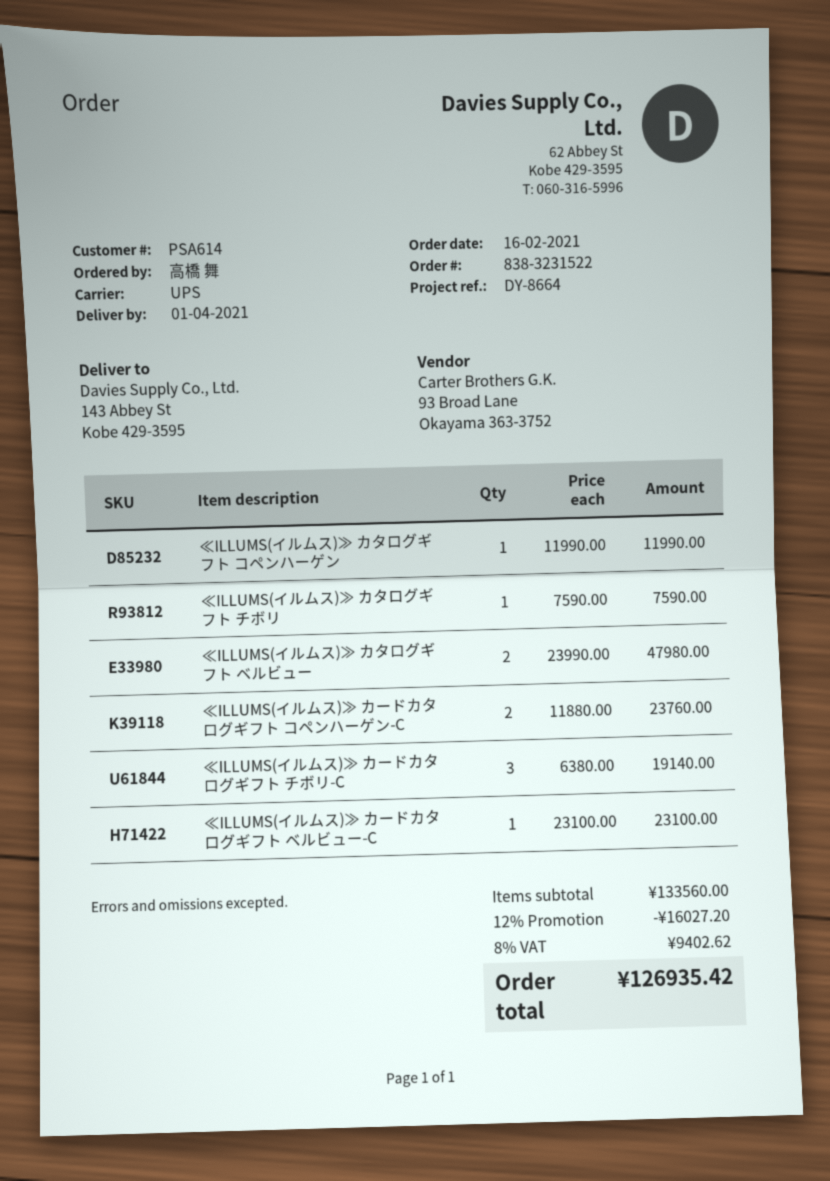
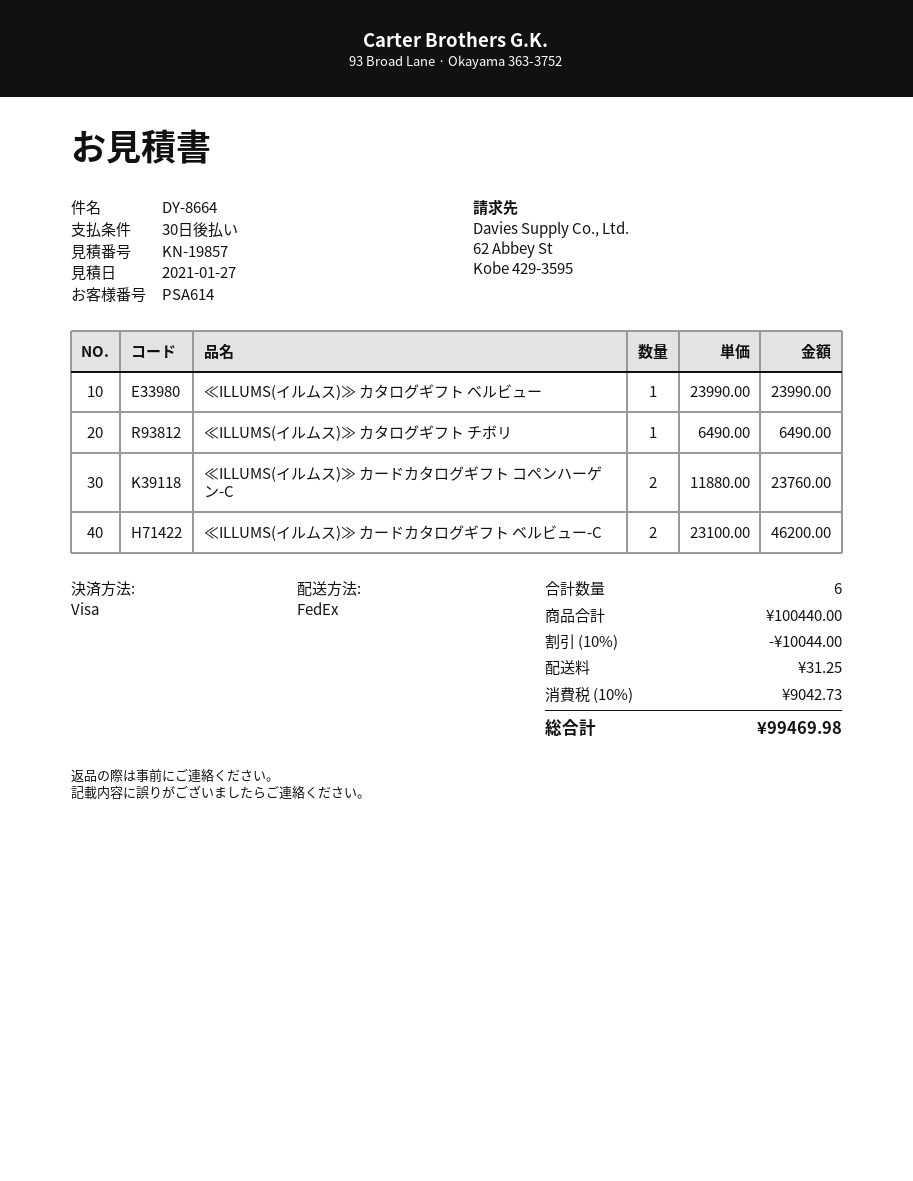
shipping method: UPS -> FedEx
≪ILLUMS(イルムス)≫ カタログギフト コペンハーゲン: 1 x 11990.00 = 11990.00 -> none
≪ILLUMS(イルムス)≫ カタログギフト チボリ: 1 x 7590.00 = 7590.00 -> 1 x 6490.00 = 6490.00
≪ILLUMS(イルムス)≫ カタログギフト ベルビュー: 2 x 23990.00 = 47980.00 -> 1 x 23990.00 = 23990.00
≪ILLUMS(イルムス)≫ カードカタログギフト チボリ-C: 3 x 6380.00 = 19140.00 -> none
≪ILLUMS(イルムス)≫ カードカタログギフト ベルビュー-C: 1 x 23100.00 = 23100.00 -> 2 x 23100.00 = 46200.00
subtotal: 133560.00 -> 100440.00
discount: 12% = 16027.20 -> 10% = 10044.00
shipping: none -> 31.25
tax: 8% = 9402.62 -> 10% = 9042.73
total: 126935.42 -> 99469.98

